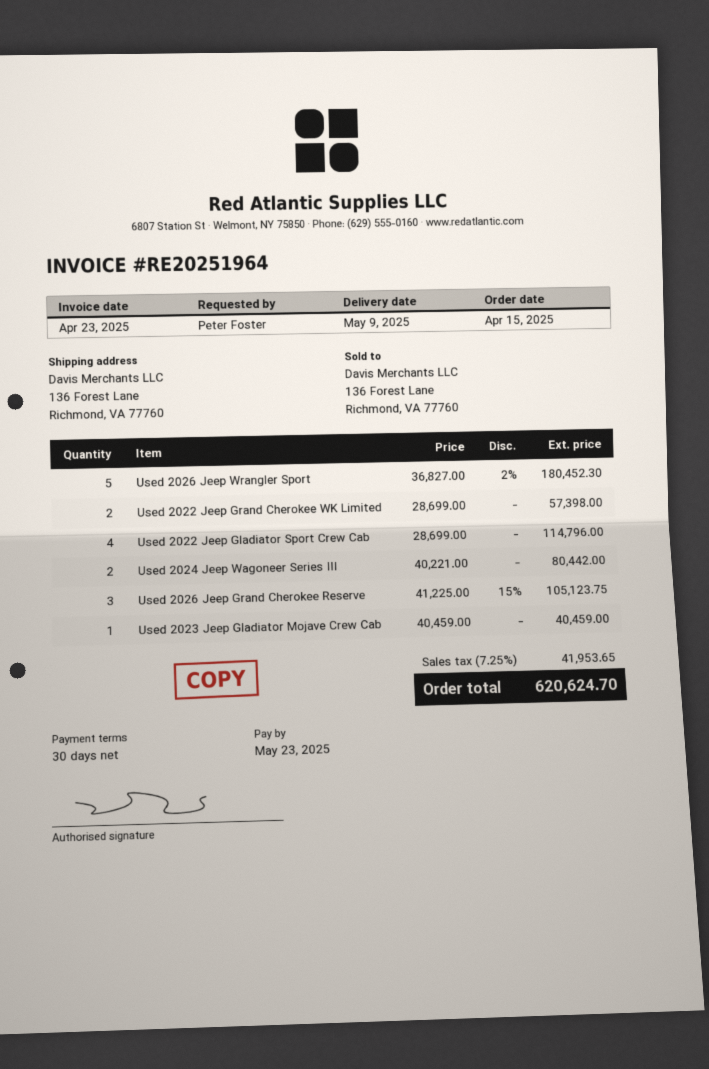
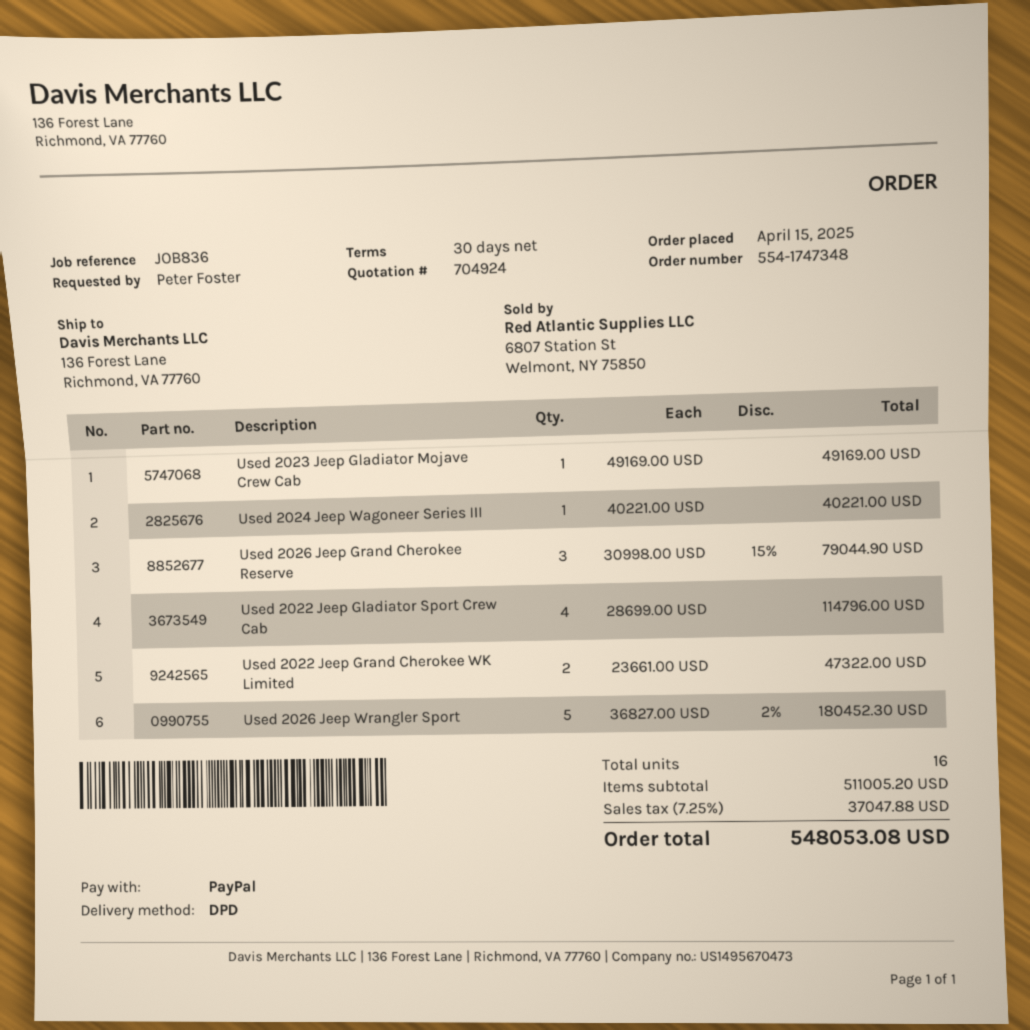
Used 2022 Jeep Grand Cherokee WK Limited: 2 x 28699.00 = 57398.00 -> 2 x 23661.00 = 47322.00
Used 2024 Jeep Wagoneer Series III: 2 x 40221.00 = 80442.00 -> 1 x 40221.00 = 40221.00
Used 2026 Jeep Grand Cherokee Reserve: 3 x 41225.00 - 15% = 105123.75 -> 3 x 30998.00 - 15% = 79044.90
Used 2023 Jeep Gladiator Mojave Crew Cab: 1 x 40459.00 = 40459.00 -> 1 x 49169.00 = 49169.00
tax: 7.25% = 41953.65 -> 7.25% = 37047.88
total: 620624.70 -> 548053.08

